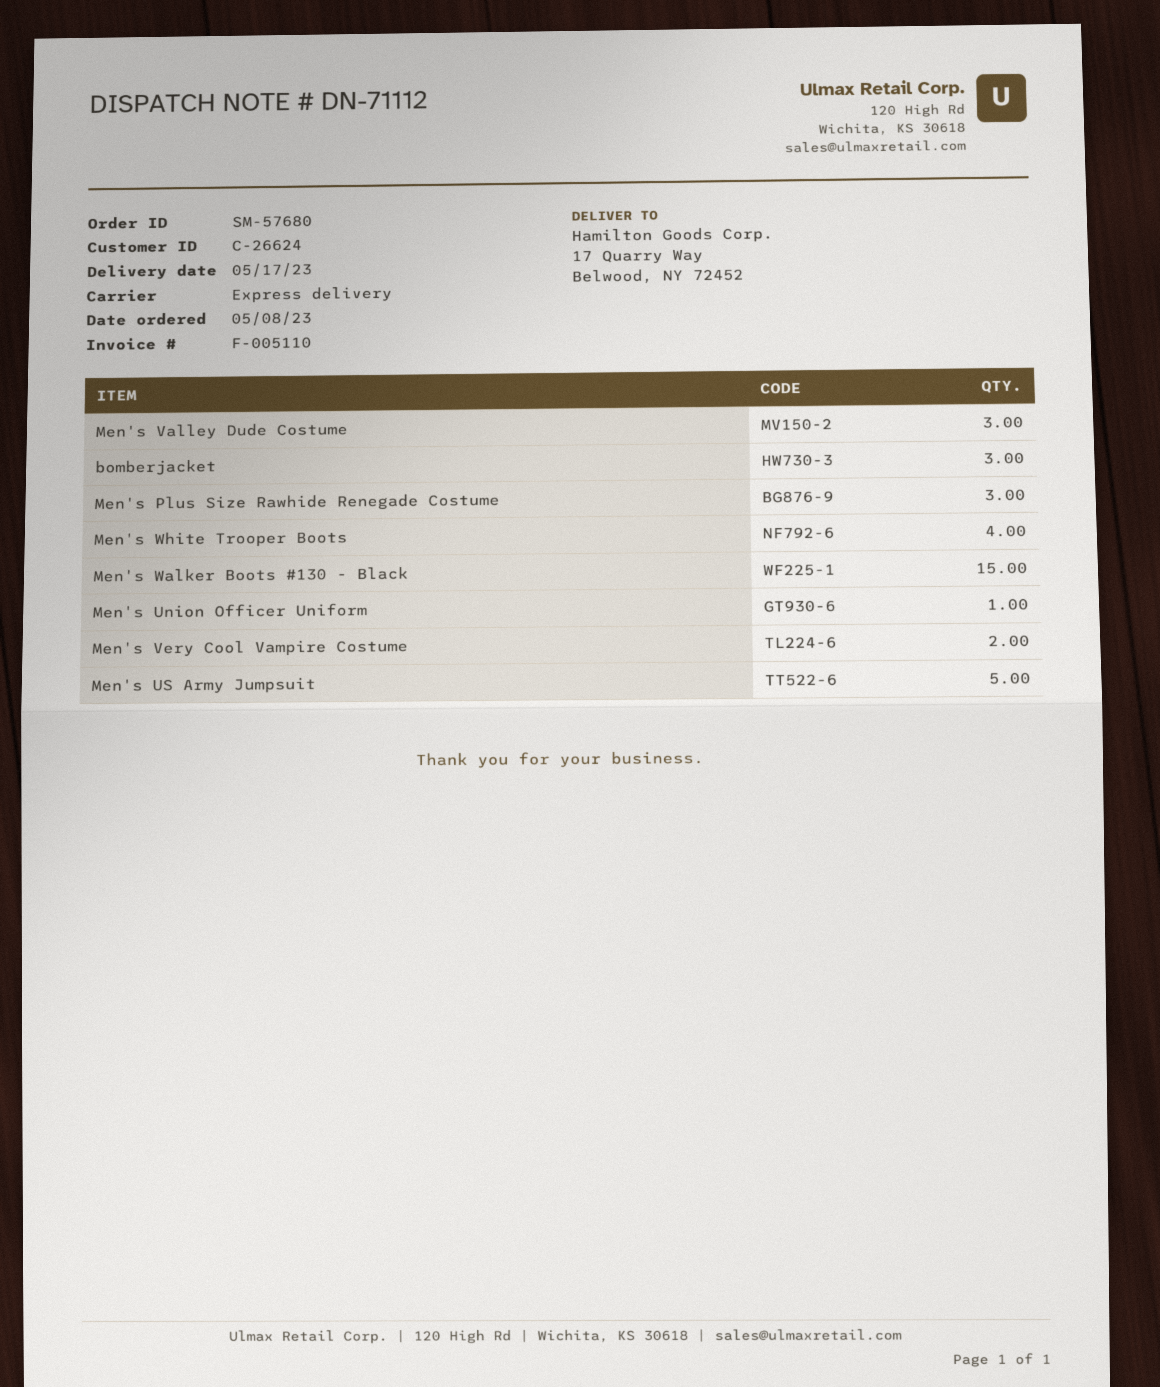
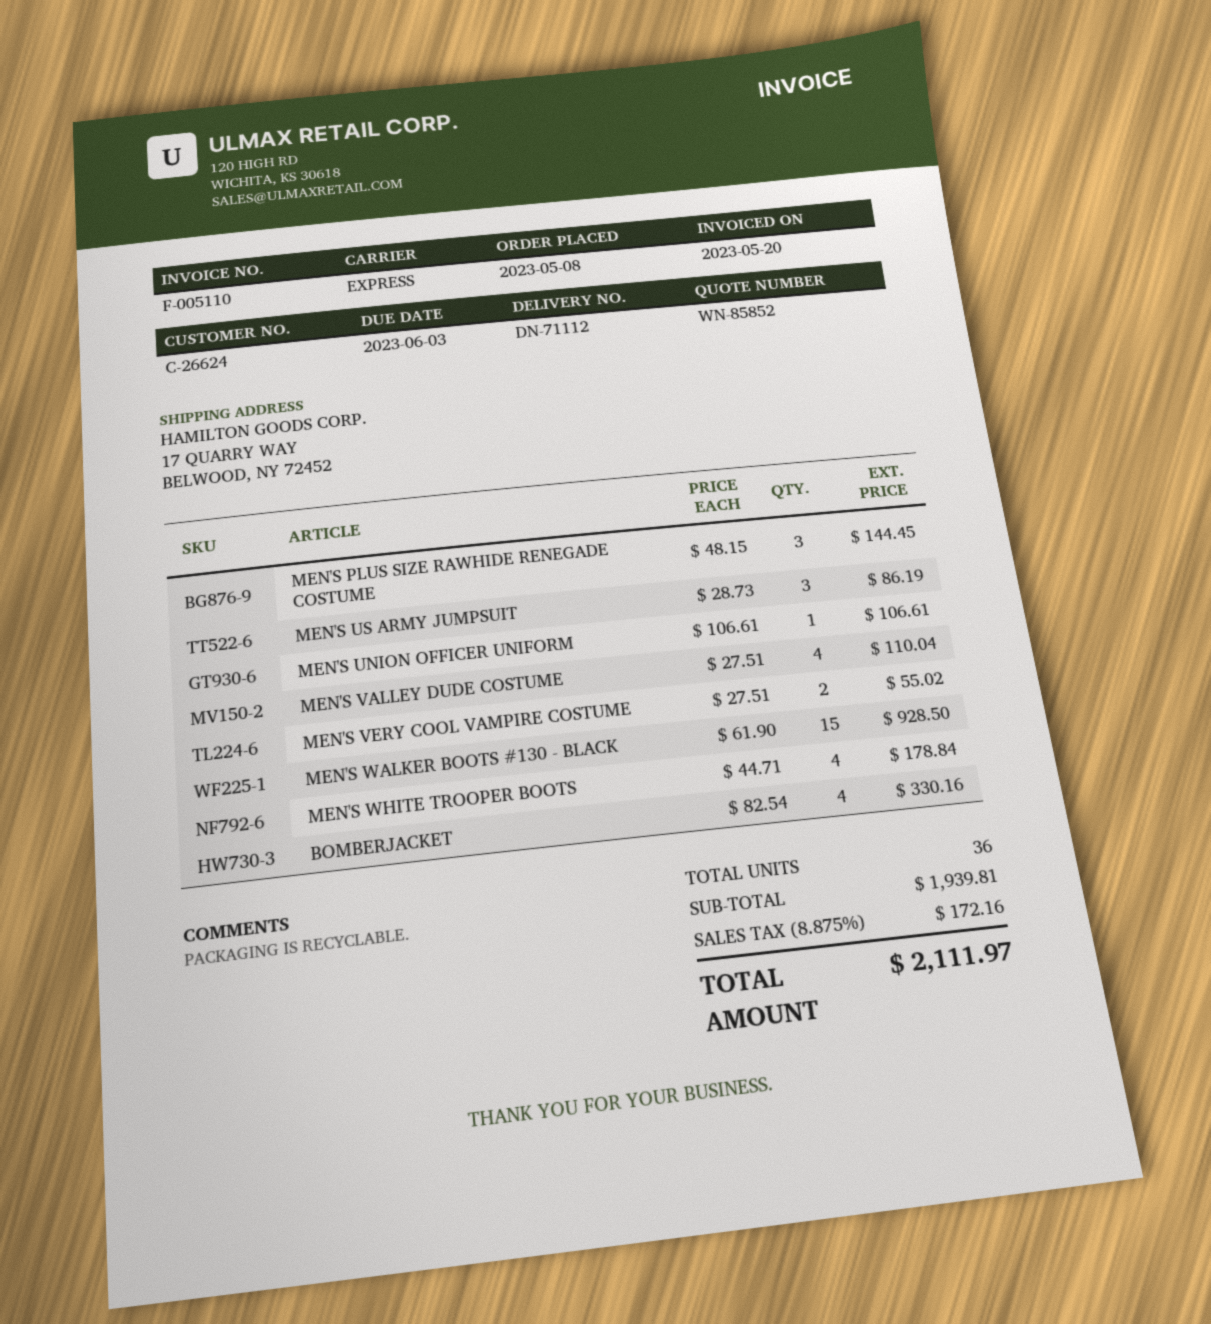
Men's Valley Dude Costume: 3 -> 4
bomberjacket: 3 -> 4
Men's US Army Jumpsuit: 5 -> 3

